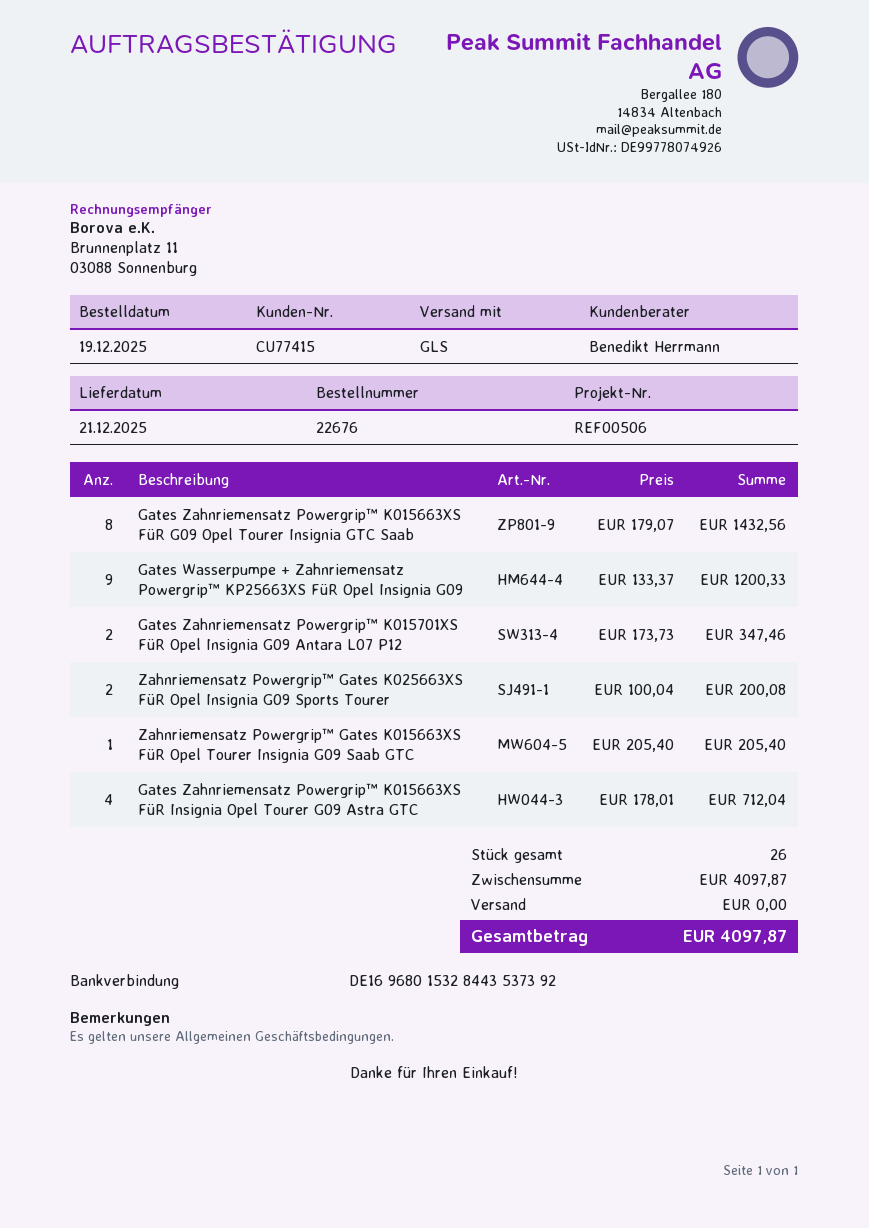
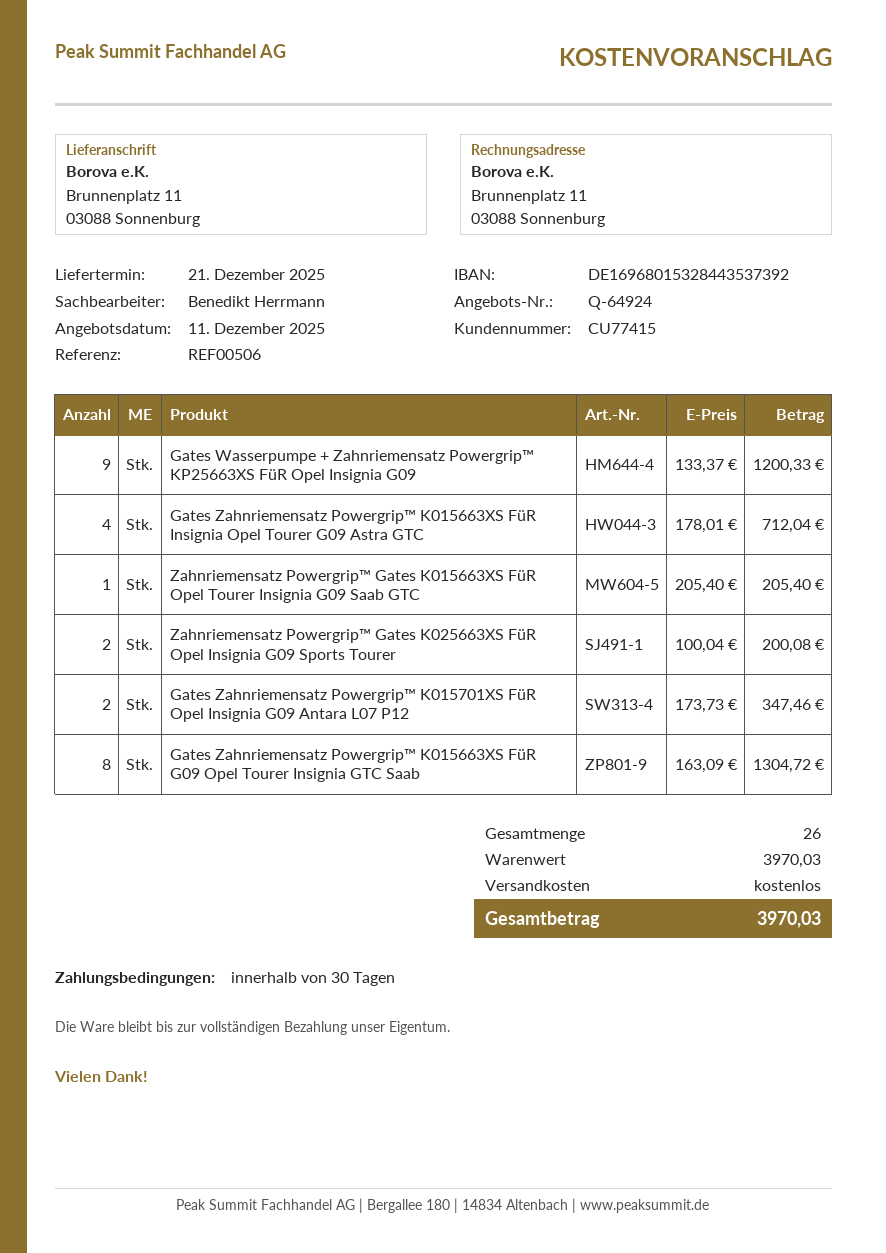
Gates Zahnriemensatz Powergrip™ K015663XS FüR G09 Opel Tourer Insignia GTC Saab: 8 x 179.07 = 1432.56 -> 8 x 163.09 = 1304.72
subtotal: 4097.87 -> 3970.03
total: 4097.87 -> 3970.03

